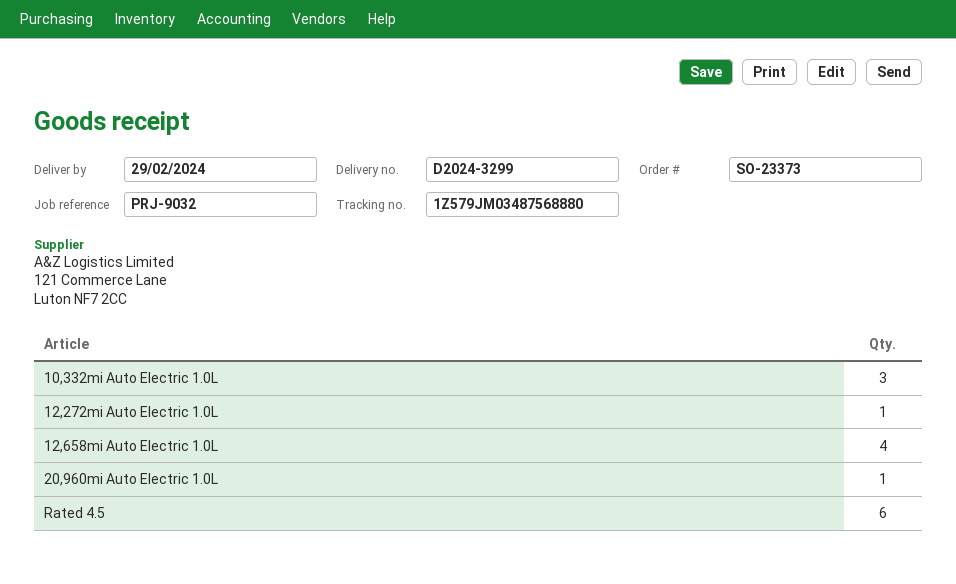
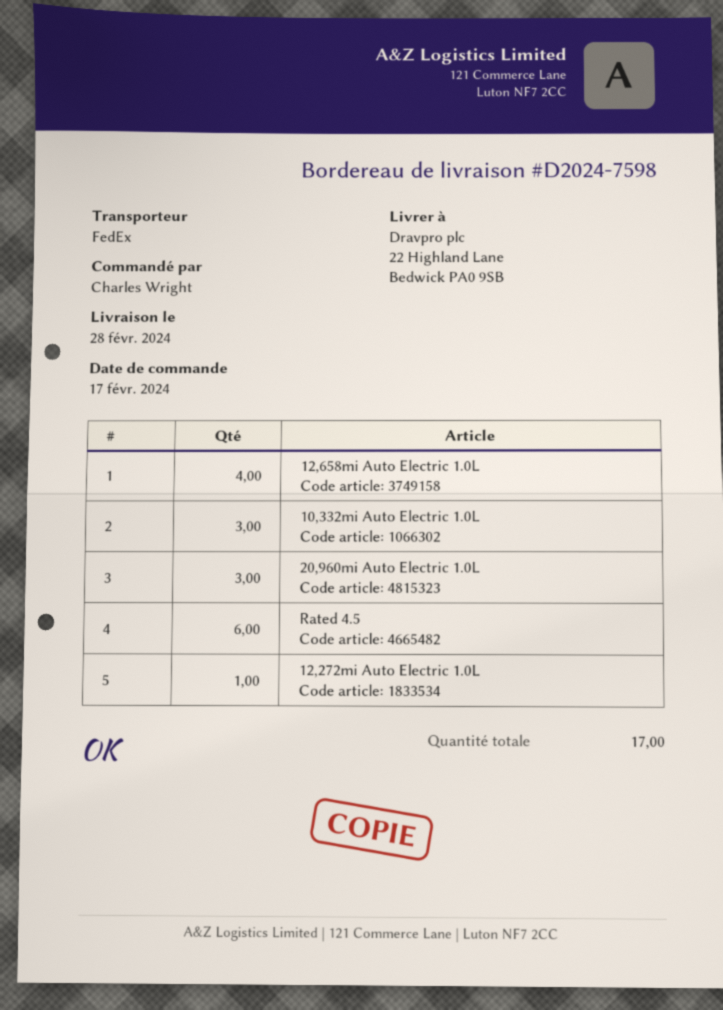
delivery note number: D2024-3299 -> D2024-7598
delivery date: 2024-02-29 -> 2024-02-28
20,960mi Auto Electric 1.0L: 1 -> 3

